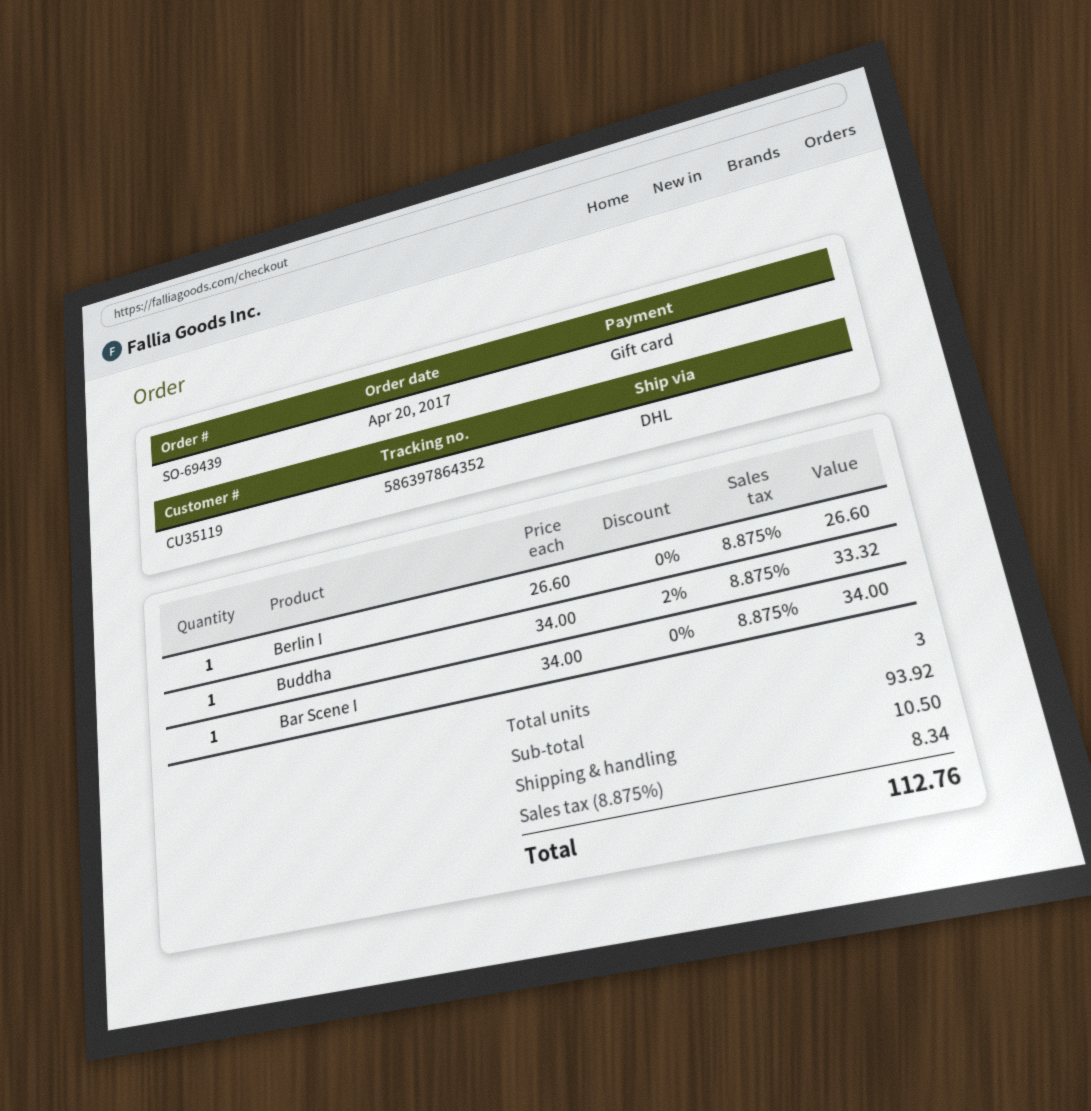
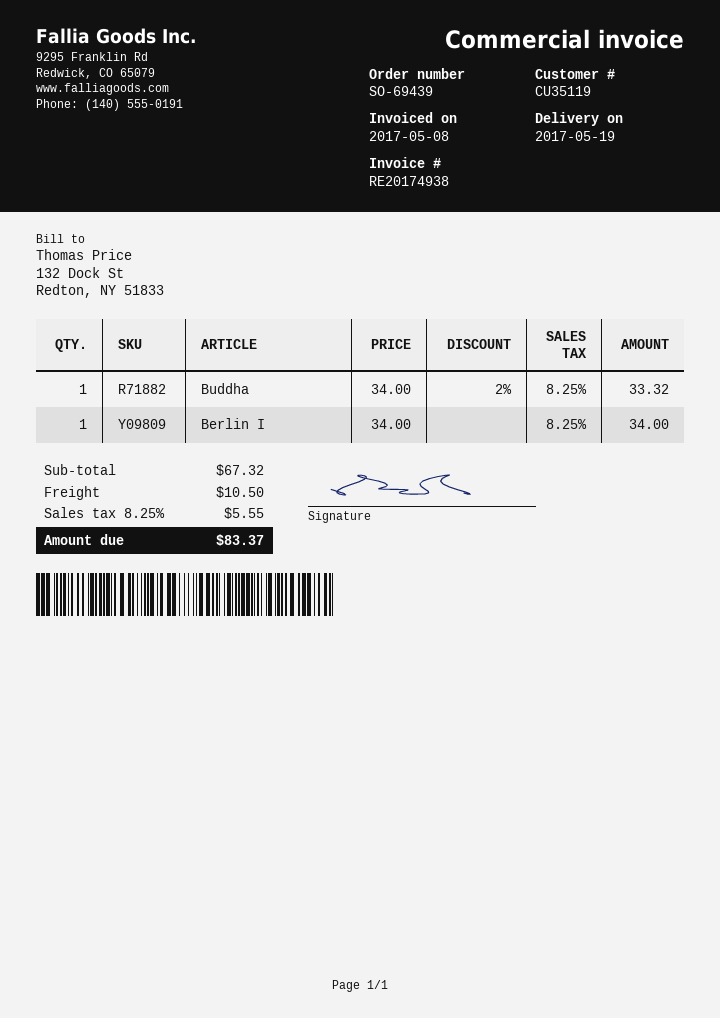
Berlin I: 1 x 26.60 = 26.60 -> 1 x 34.00 = 34.00
Bar Scene I: 1 x 34.00 = 34.00 -> none
subtotal: 93.92 -> 67.32
tax: 8.875% = 8.34 -> 8.25% = 5.55
total: 112.76 -> 83.37

